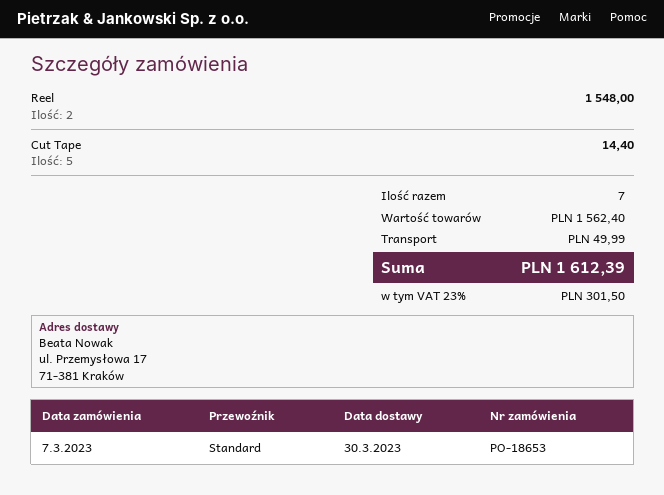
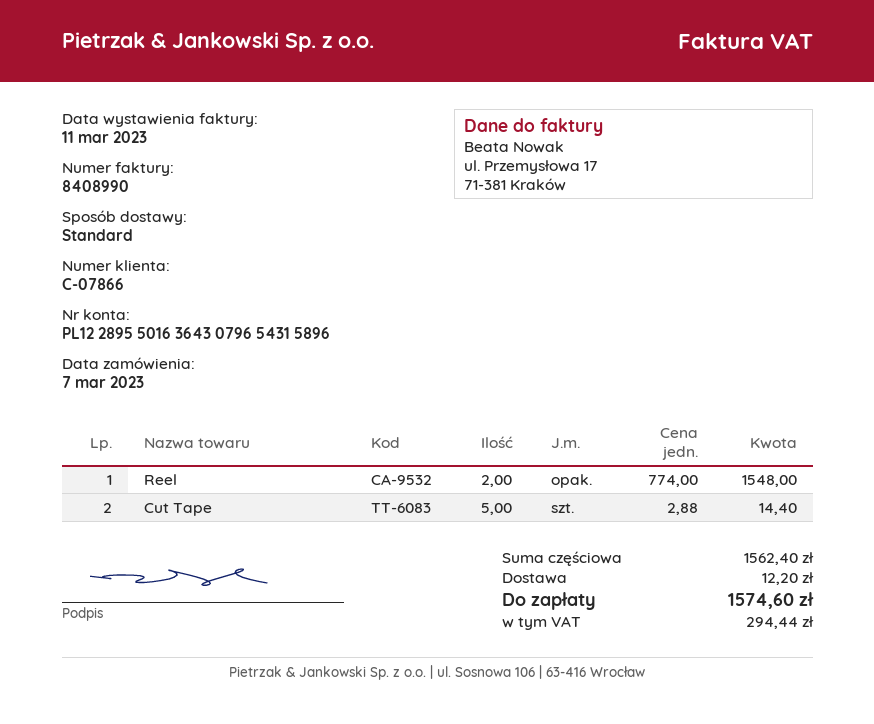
shipping: 49.99 -> 12.20
tax: 301.50 -> 294.44
total: 1612.39 -> 1574.60

